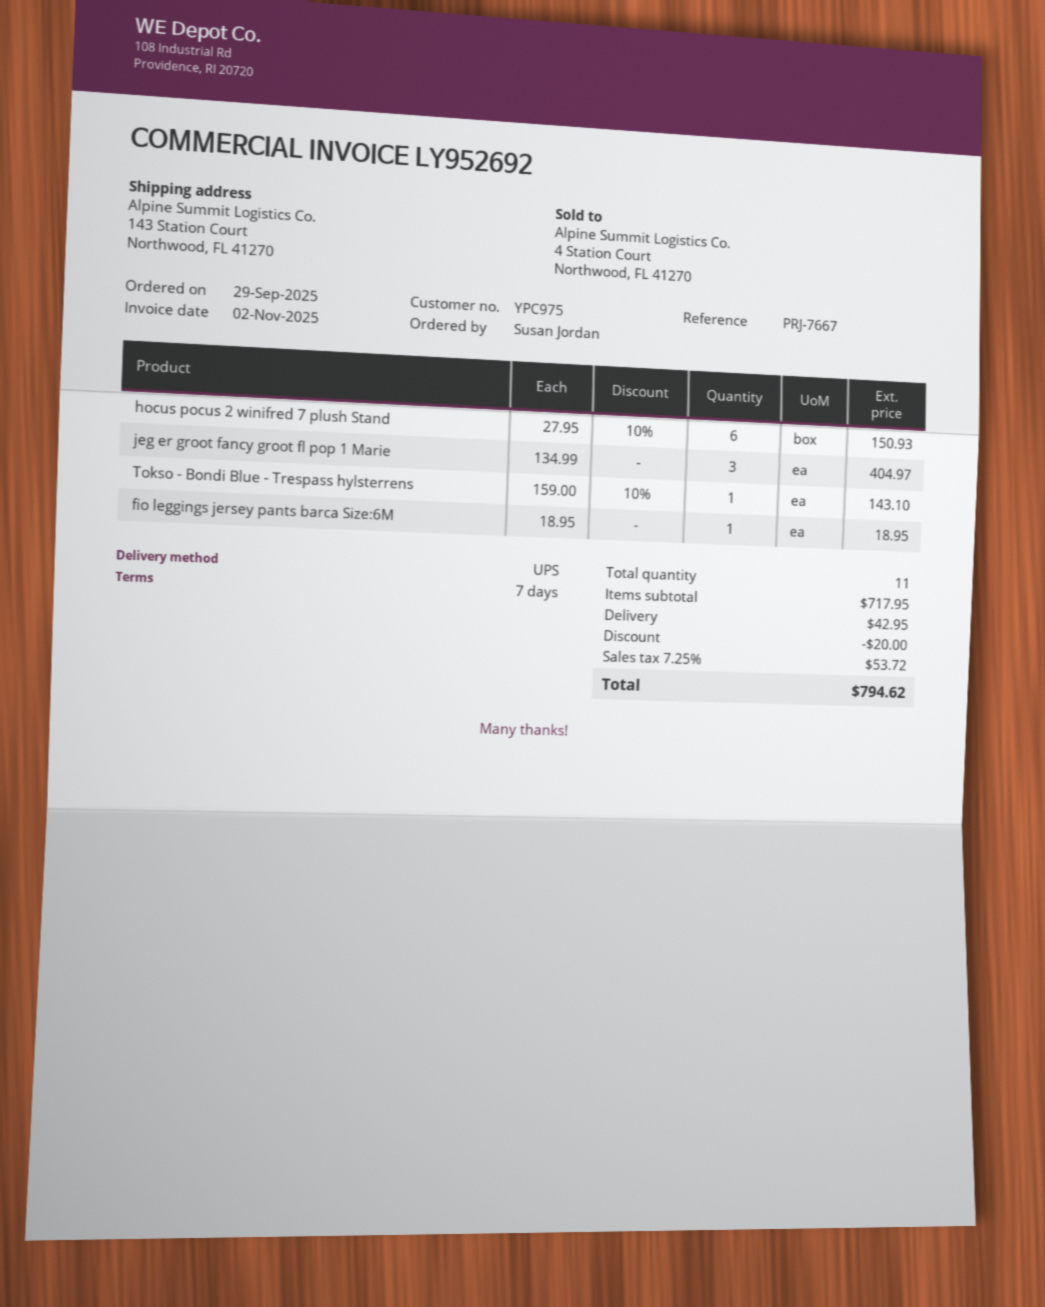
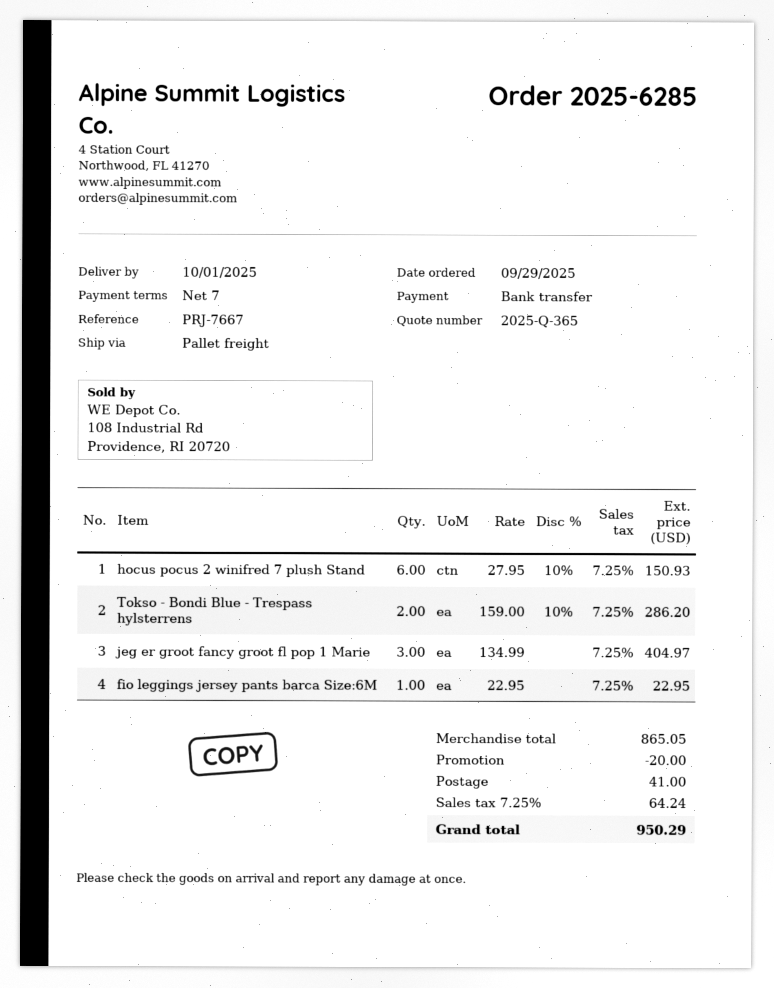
shipping method: UPS -> pallet freight
Tokso - Bondi Blue - Trespass hylsterrens: 1 x 159.00 - 10% = 143.10 -> 2 x 159.00 - 10% = 286.20
fio leggings jersey pants barca Size:6M: 1 x 18.95 = 18.95 -> 1 x 22.95 = 22.95
subtotal: 717.95 -> 865.05
shipping: 42.95 -> 41.00
tax: 7.25% = 53.72 -> 7.25% = 64.24
total: 794.62 -> 950.29

